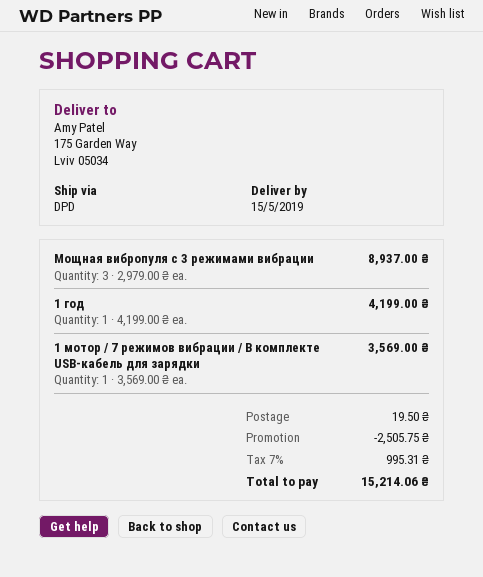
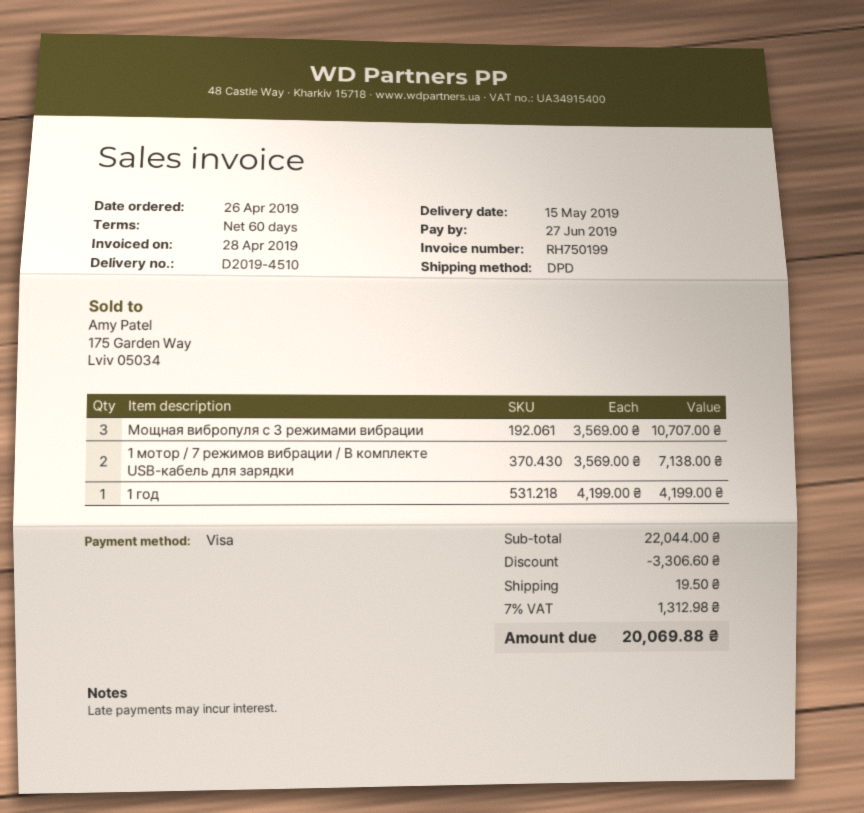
Мощная вибропуля с 3 режимами вибрации: 3 x 2979.00 = 8937.00 -> 3 x 3569.00 = 10707.00
1 мотор / 7 режимов вибрации / В комплекте USB-кабель для зарядки: 1 x 3569.00 = 3569.00 -> 2 x 3569.00 = 7138.00
discount: 2505.75 -> 3306.60
tax: 7% = 995.31 -> 7% = 1312.98
total: 15214.06 -> 20069.88

